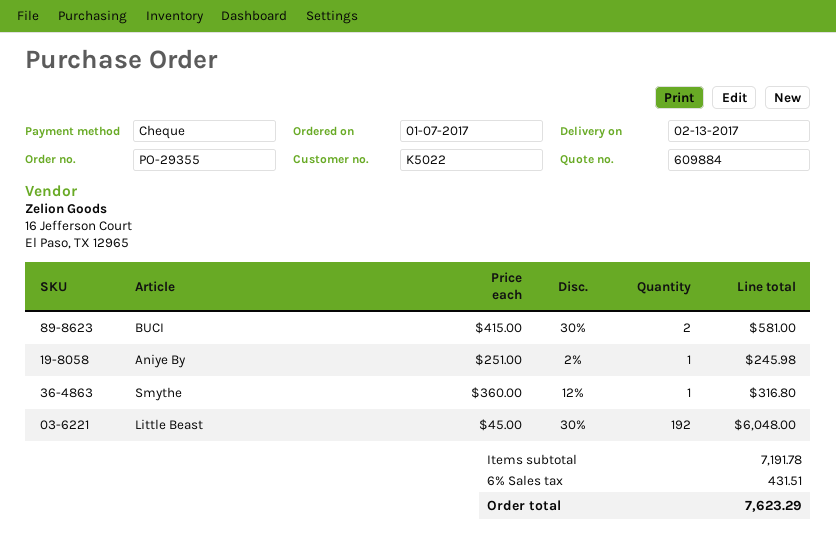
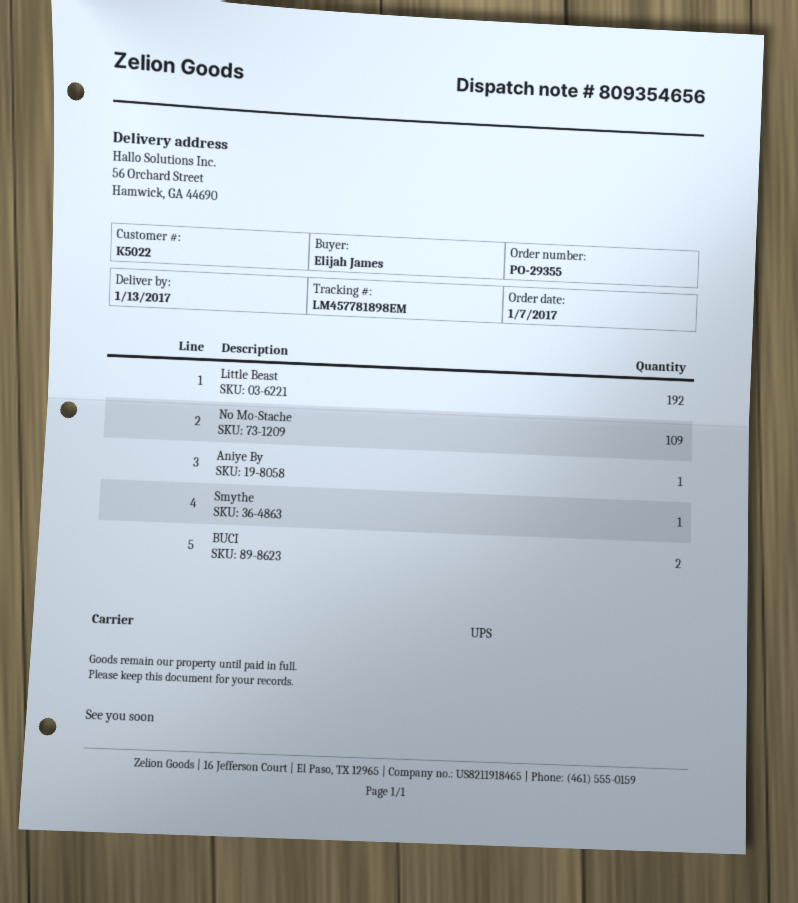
delivery date: 2017-02-13 -> 2017-01-13
No Mo-Stache: none -> 109

